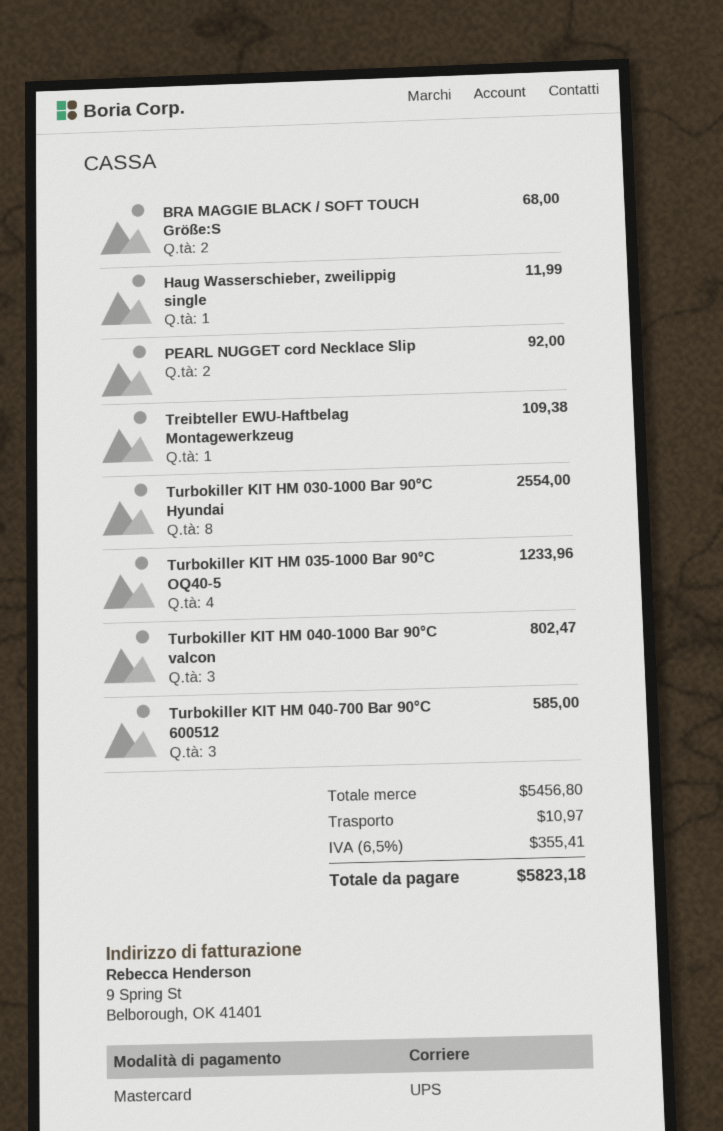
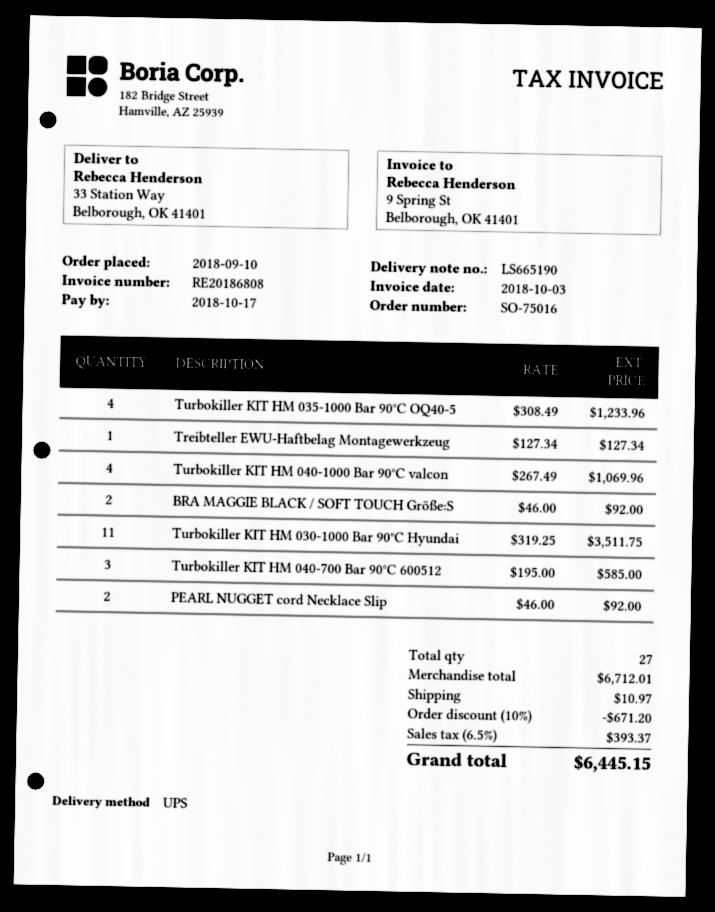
BRA MAGGIE BLACK / SOFT TOUCH Größe:S: 2 for 68.00 -> 2 for 92.00
Haug Wasserschieber, zweilippig single: 1 for 11.99 -> none
Treibteller EWU-Haftbelag Montagewerkzeug: 1 for 109.38 -> 1 for 127.34
Turbokiller KIT HM 030-1000 Bar 90°C Hyundai: 8 for 2554.00 -> 11 for 3511.75
Turbokiller KIT HM 040-1000 Bar 90°C valcon: 3 for 802.47 -> 4 for 1069.96
subtotal: 5456.80 -> 6712.01
discount: none -> 10% = 671.20
tax: 6.5% = 355.41 -> 6.5% = 393.37
total: 5823.18 -> 6445.15

